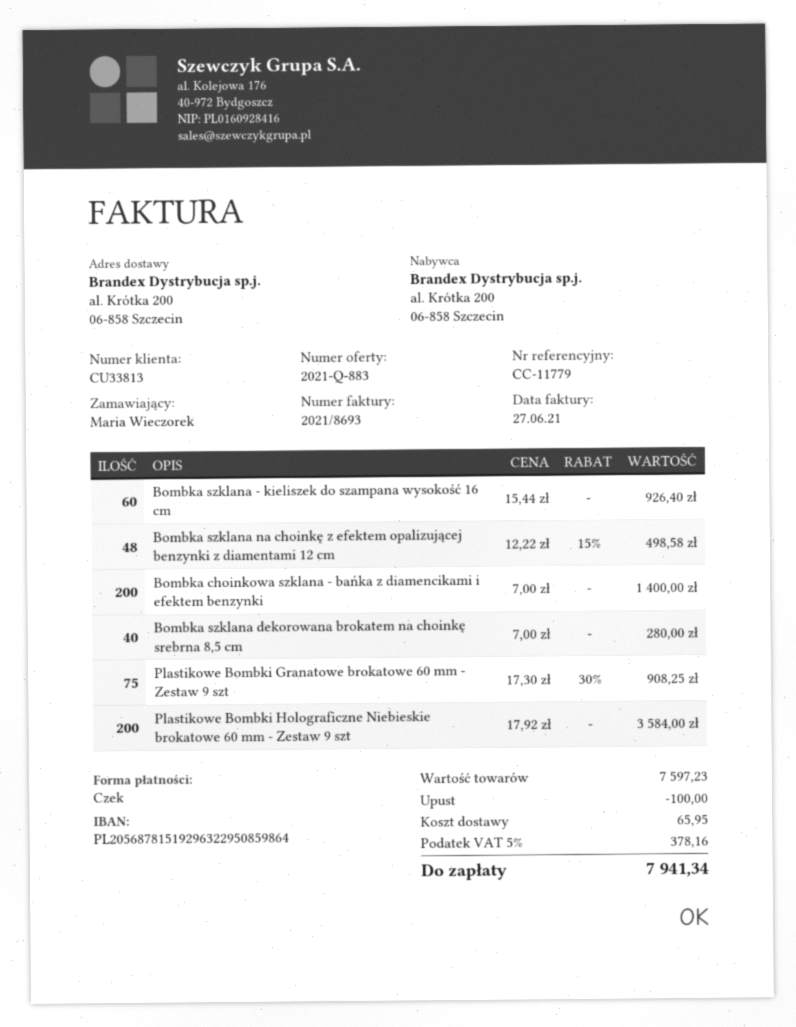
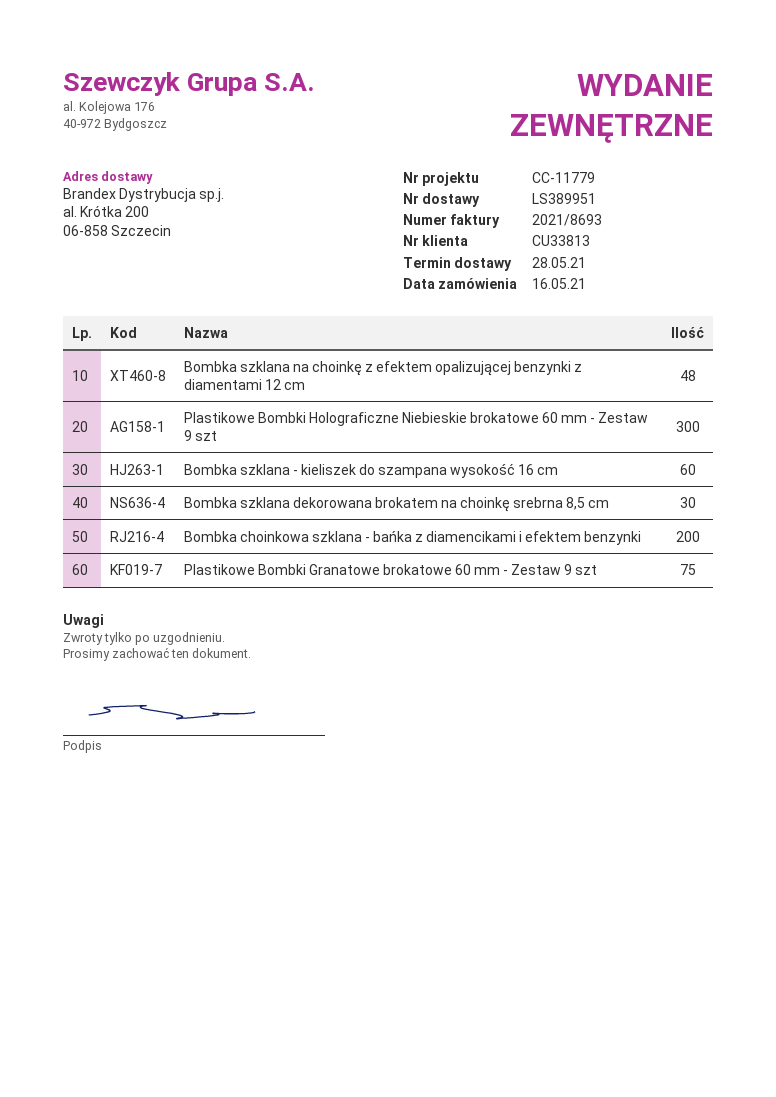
Bombka szklana dekorowana brokatem na choinkę srebrna 8,5 cm: 40 -> 30
Plastikowe Bombki Holograficzne Niebieskie brokatowe 60 mm - Zestaw 9 szt: 200 -> 300

